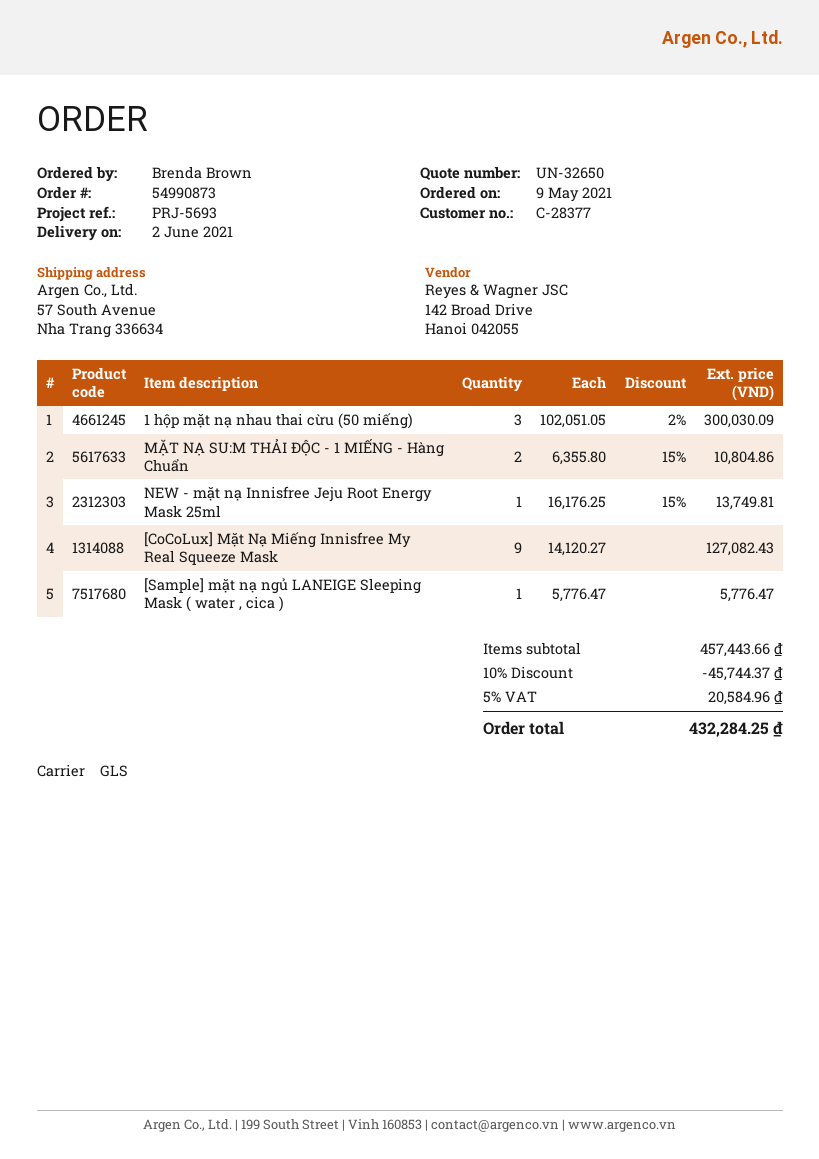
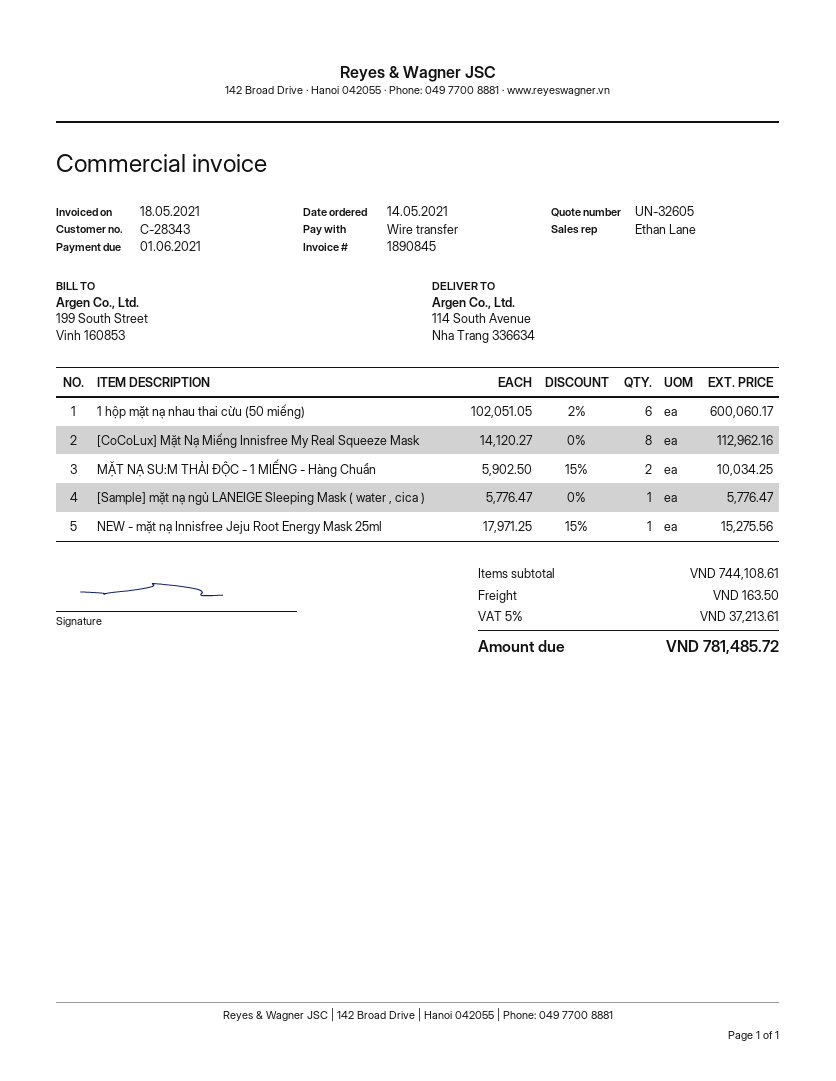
quote number: UN-32650 -> UN-32605
order date: 2021-05-09 -> 2021-05-14
customer number: C-28377 -> C-28343
ship to: 57 South Avenue, Nha Trang 336634 -> 114 South Avenue, Nha Trang 336634
1 hộp mặt nạ nhau thai cừu (50 miếng): 3 x 102051.05 - 2% = 300030.09 -> 6 x 102051.05 - 2% = 600060.17
MẶT NẠ SU:M THẢI ĐỘC - 1 MIẾNG - Hàng Chuẩn: 2 x 6355.80 - 15% = 10804.86 -> 2 x 5902.50 - 15% = 10034.25
NEW - mặt nạ Innisfree Jeju Root Energy Mask 25ml: 1 x 16176.25 - 15% = 13749.81 -> 1 x 17971.25 - 15% = 15275.56
[CoCoLux] Mặt Nạ Miếng Innisfree My Real Squeeze Mask: 9 x 14120.27 = 127082.43 -> 8 x 14120.27 = 112962.16
subtotal: 457443.66 -> 744108.61
discount: 10% = 45744.37 -> none
shipping: none -> 163.50
tax: 5% = 20584.96 -> 5% = 37213.61
total: 432284.25 -> 781485.72

